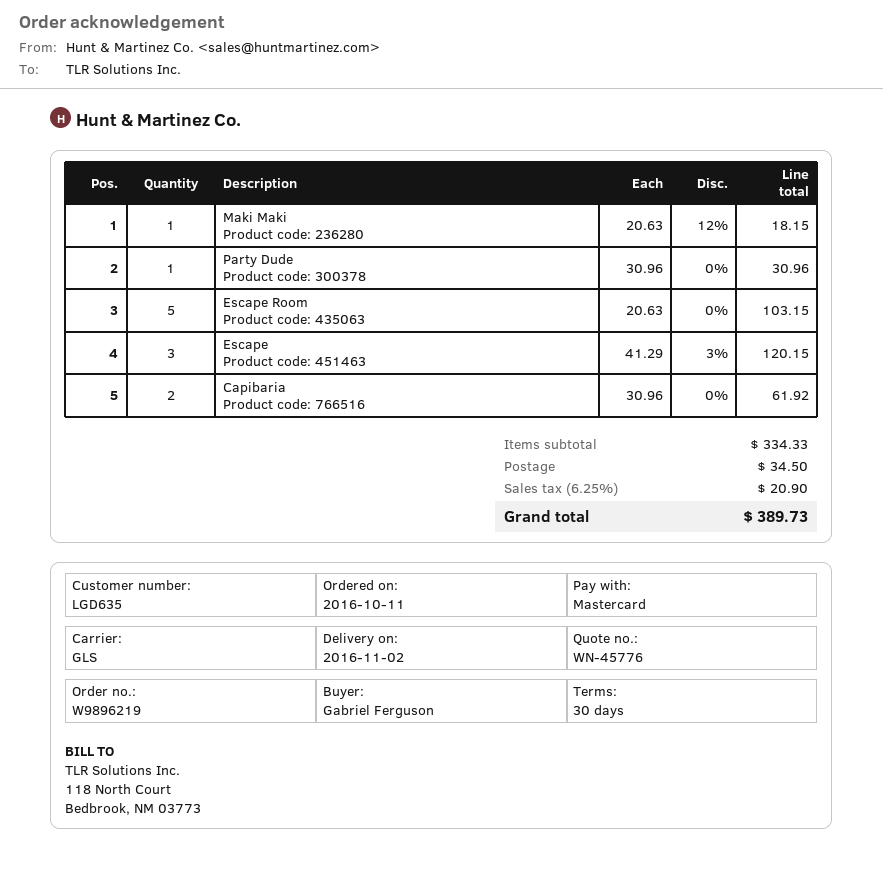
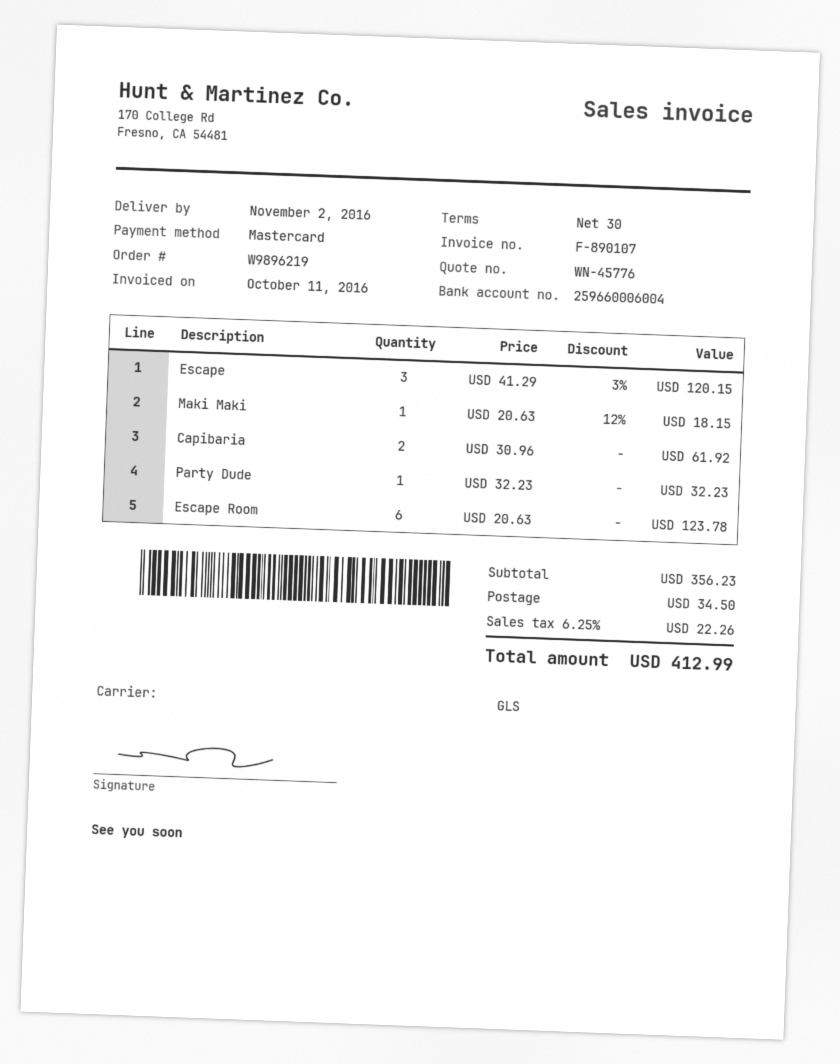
Party Dude: 1 x 30.96 = 30.96 -> 1 x 32.23 = 32.23
Escape Room: 5 x 20.63 = 103.15 -> 6 x 20.63 = 123.78
subtotal: 334.33 -> 356.23
tax: 6.25% = 20.90 -> 6.25% = 22.26
total: 389.73 -> 412.99

